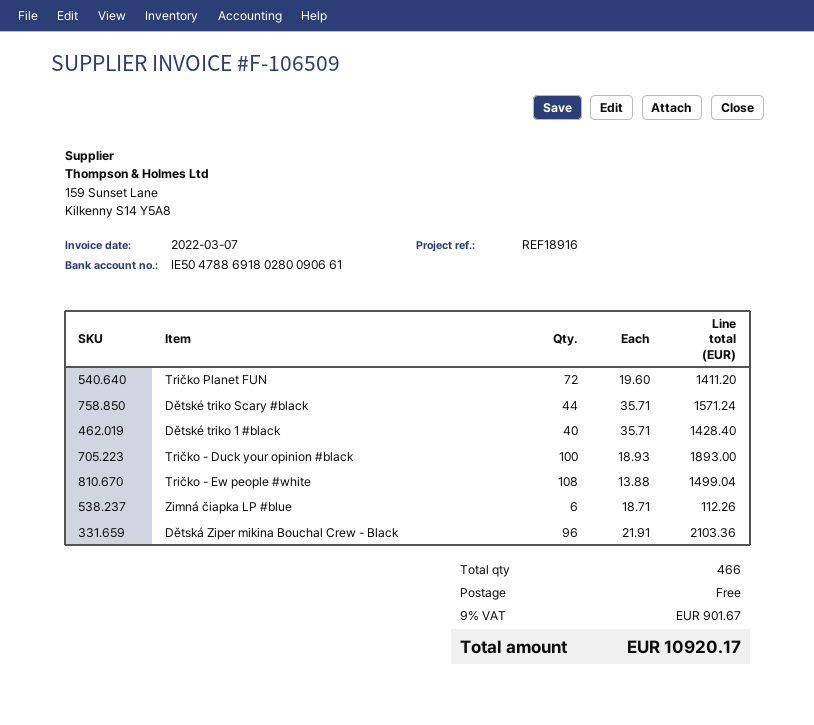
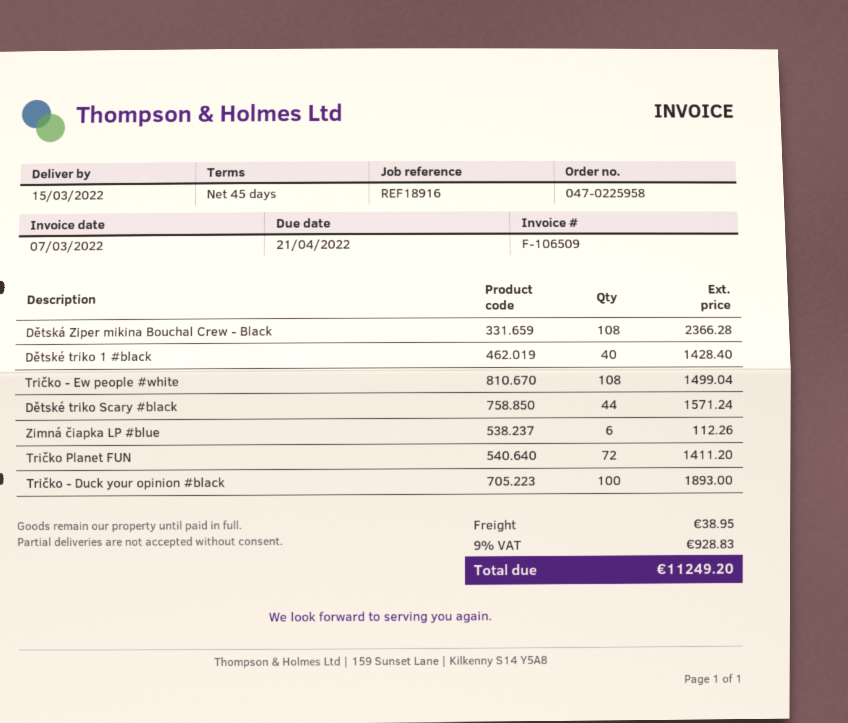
Dětská Ziper mikina Bouchal Crew - Black: 96 for 2103.36 -> 108 for 2366.28
shipping: 0.00 -> 38.95
tax: 9% = 901.67 -> 9% = 928.83
total: 10920.17 -> 11249.20

